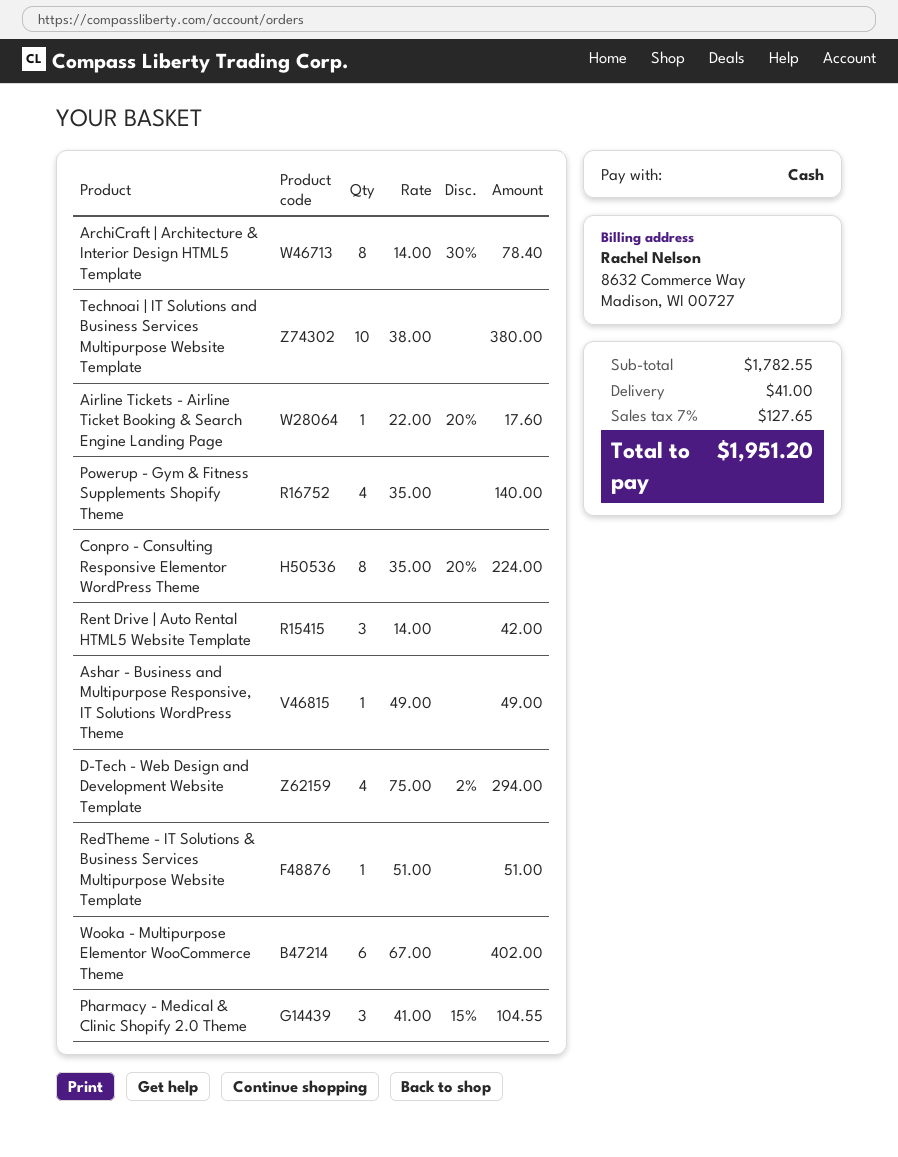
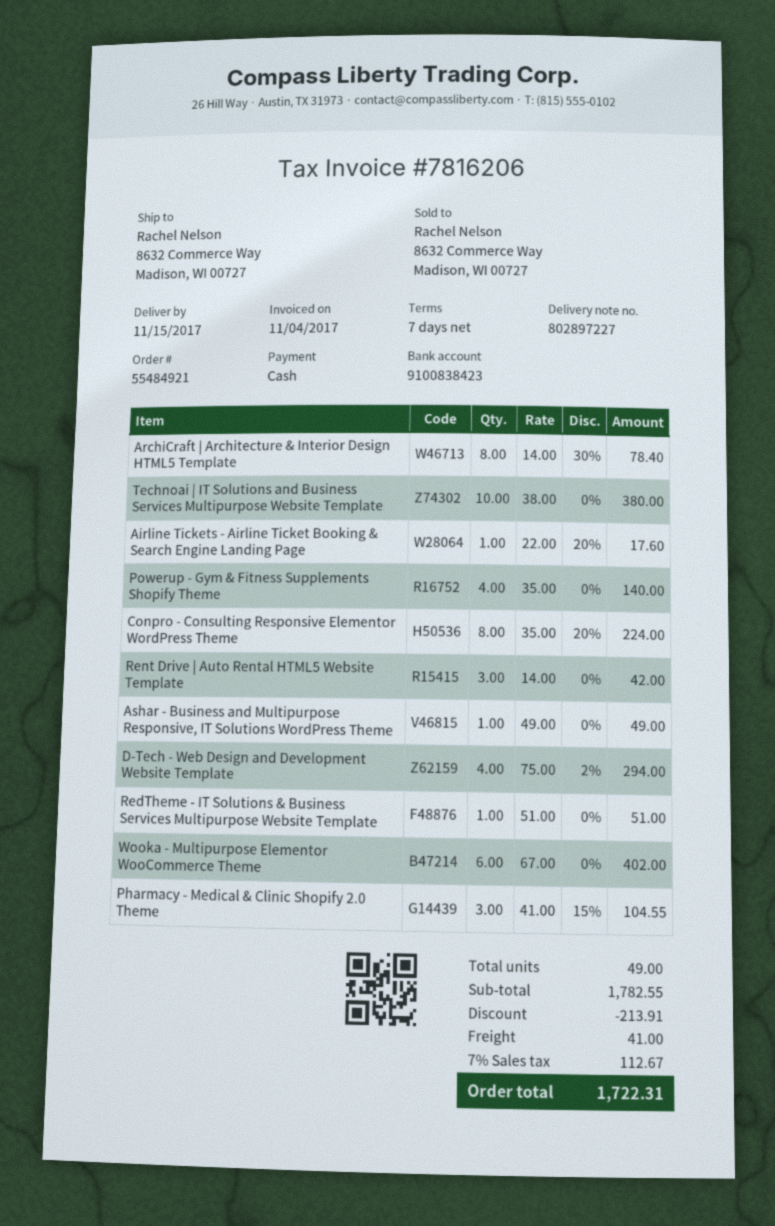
discount: none -> 213.91
tax: 7% = 127.65 -> 7% = 112.67
total: 1951.20 -> 1722.31

